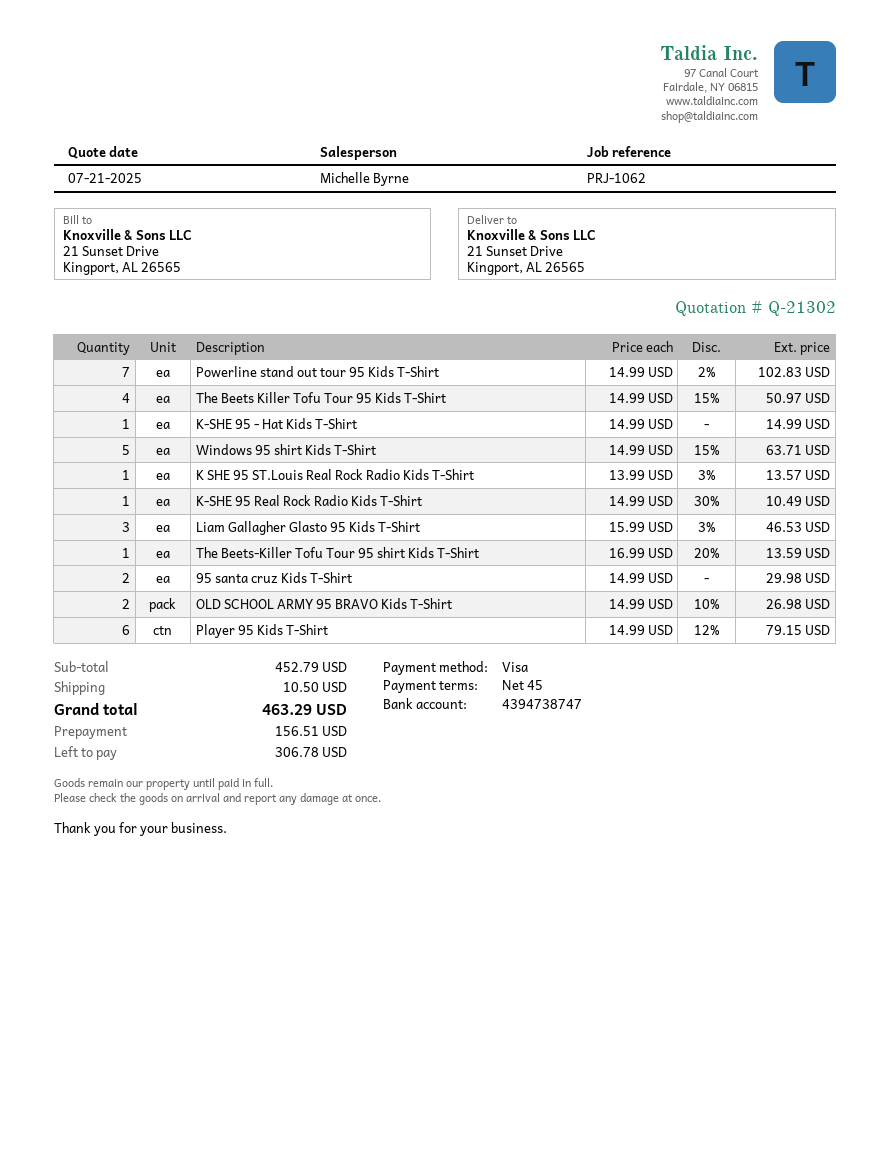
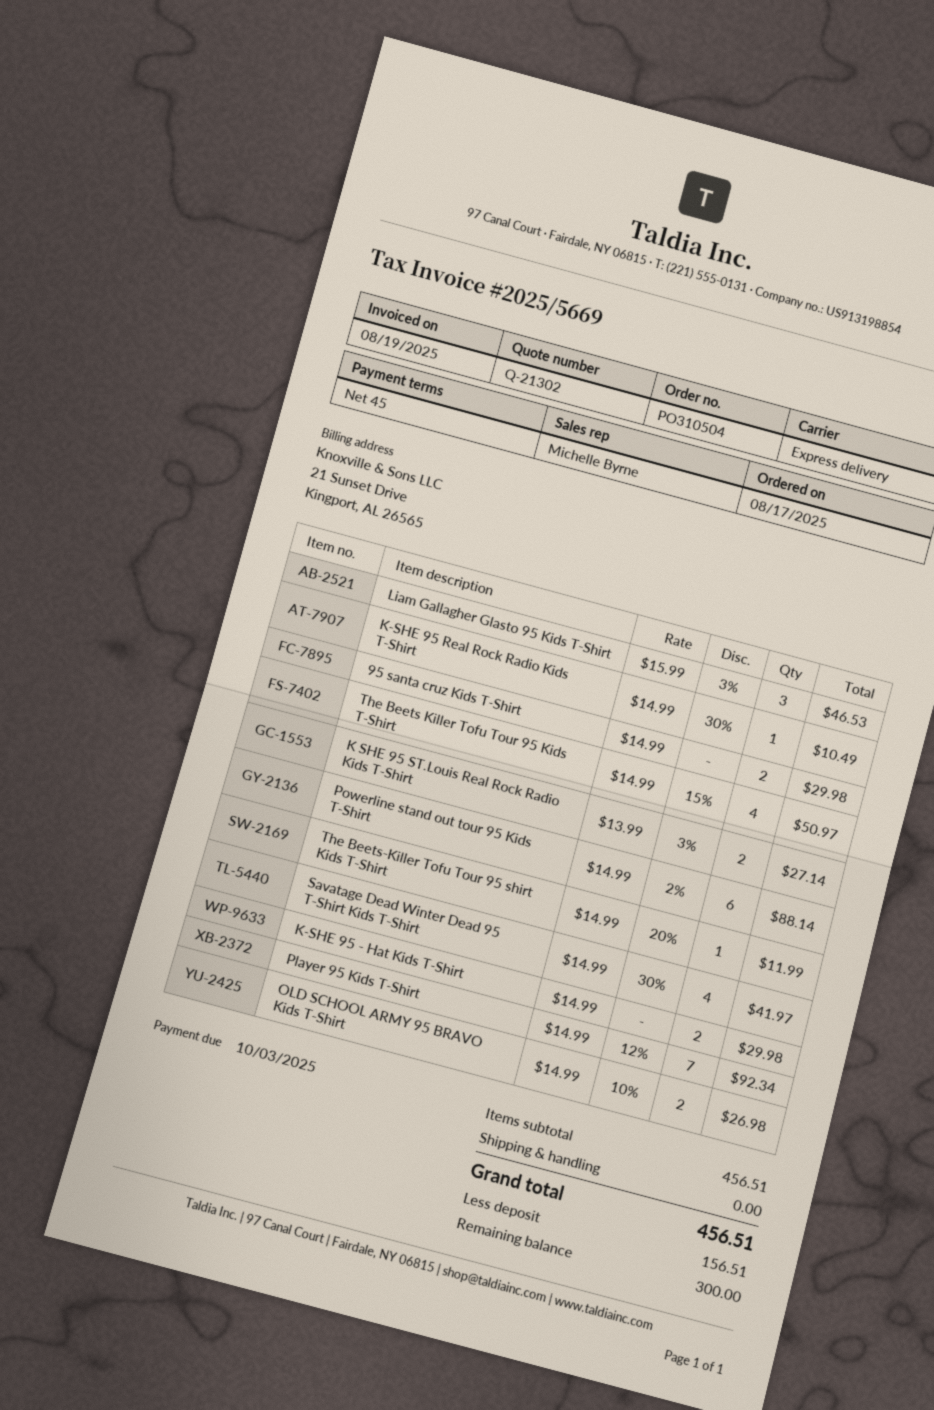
Powerline stand out tour 95 Kids T-Shirt: 7 x 14.99 - 2% = 102.83 -> 6 x 14.99 - 2% = 88.14
K-SHE 95 - Hat Kids T-Shirt: 1 x 14.99 = 14.99 -> 2 x 14.99 = 29.98
Windows 95 shirt Kids T-Shirt: 5 x 14.99 - 15% = 63.71 -> none
K SHE 95 ST.Louis Real Rock Radio Kids T-Shirt: 1 x 13.99 - 3% = 13.57 -> 2 x 13.99 - 3% = 27.14
The Beets-Killer Tofu Tour 95 shirt Kids T-Shirt: 1 x 16.99 - 20% = 13.59 -> 1 x 14.99 - 20% = 11.99
Player 95 Kids T-Shirt: 6 x 14.99 - 12% = 79.15 -> 7 x 14.99 - 12% = 92.34
Savatage Dead Winter Dead 95 T-Shirt Kids T-Shirt: none -> 4 x 14.99 - 30% = 41.97
subtotal: 452.79 -> 456.51
shipping: 10.50 -> 0.00
total: 463.29 -> 456.51
balance: 306.78 -> 300.00

